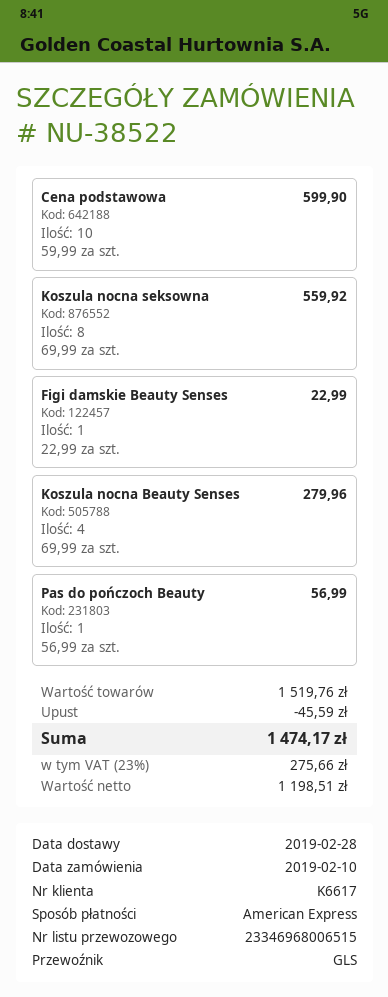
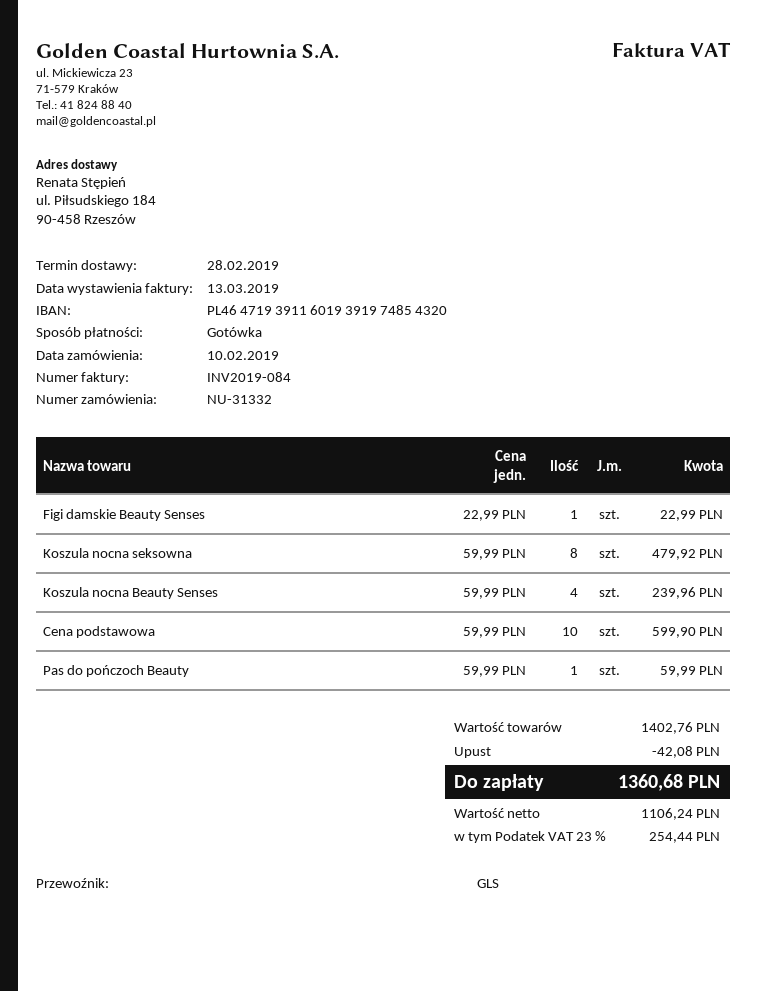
order number: NU-38522 -> NU-31332
payment method: American Express -> cash
Koszula nocna seksowna: 8 x 69.99 = 559.92 -> 8 x 59.99 = 479.92
Koszula nocna Beauty Senses: 4 x 69.99 = 279.96 -> 4 x 59.99 = 239.96
Pas do pończoch Beauty: 1 x 56.99 = 56.99 -> 1 x 59.99 = 59.99
subtotal: 1519.76 -> 1402.76
discount: 45.59 -> 42.08
net: 1198.51 -> 1106.24
tax: 23% = 275.66 -> 23% = 254.44
total: 1474.17 -> 1360.68

